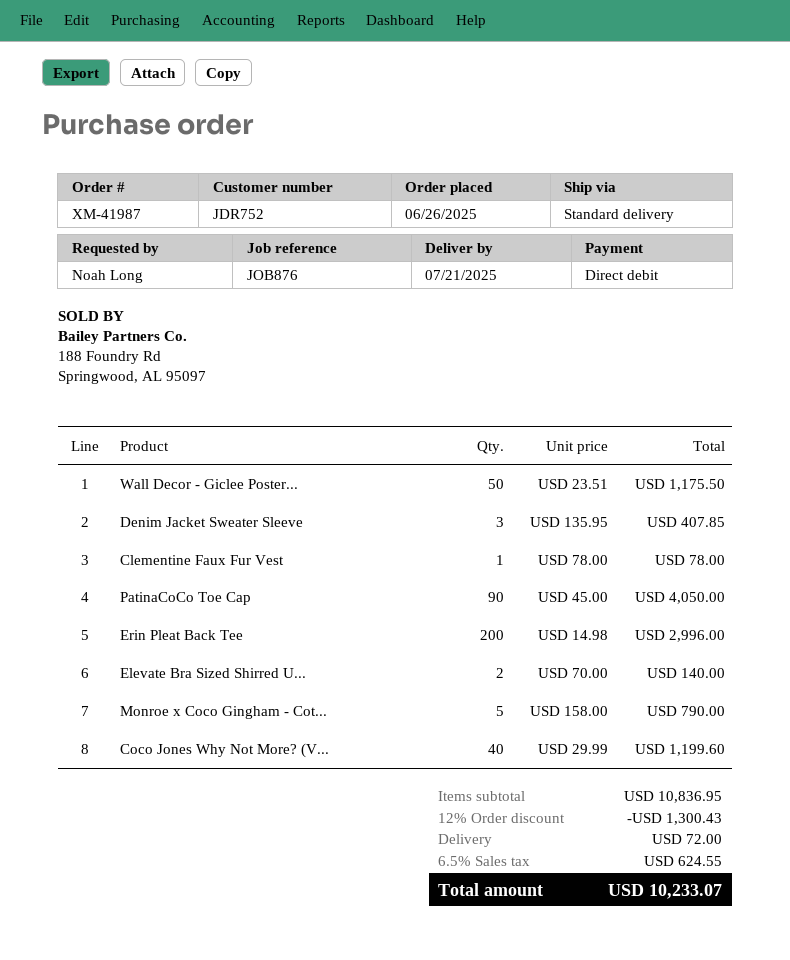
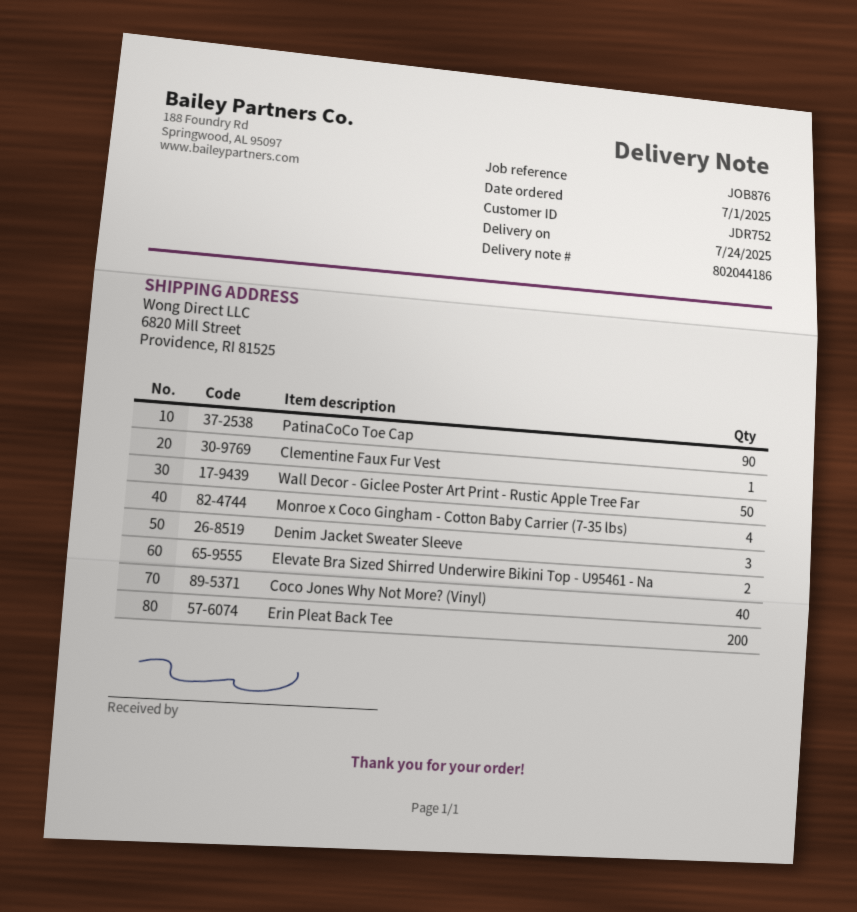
order date: 2025-06-26 -> 2025-07-01
delivery date: 2025-07-21 -> 2025-07-24
Monroe x Coco Gingham - Cot...: 5 -> 4

